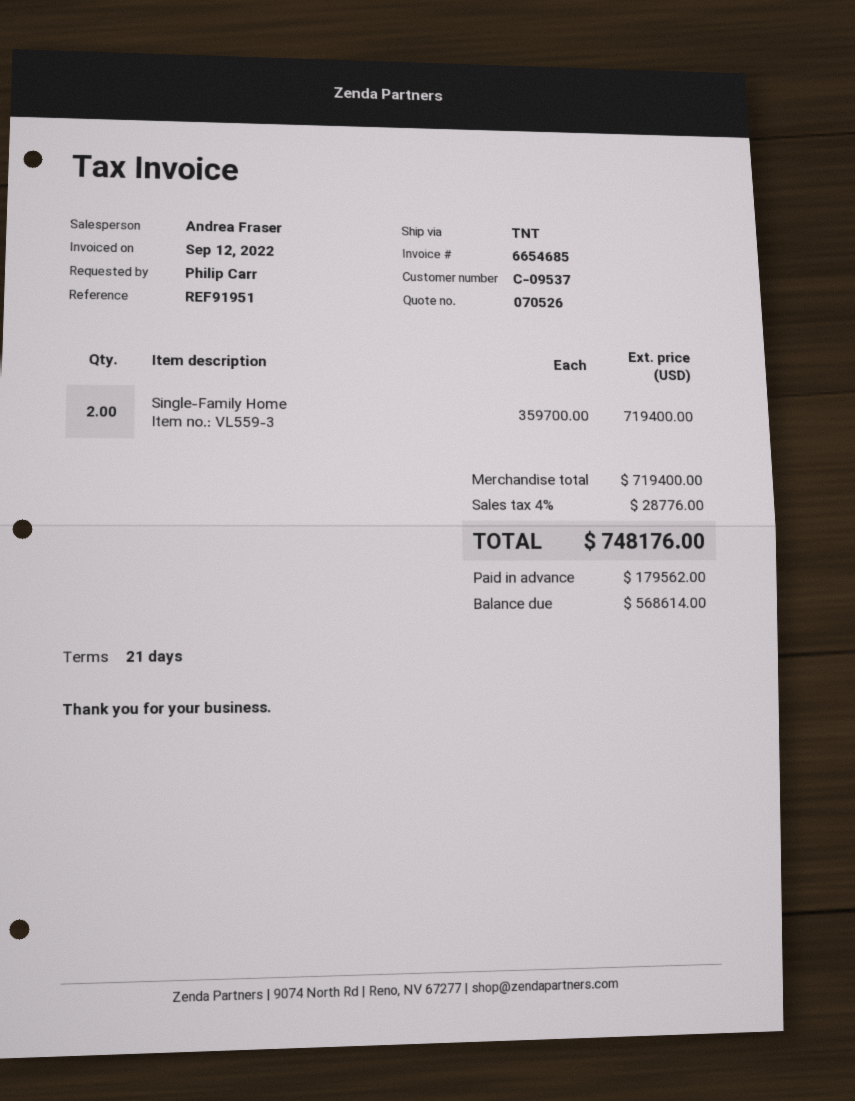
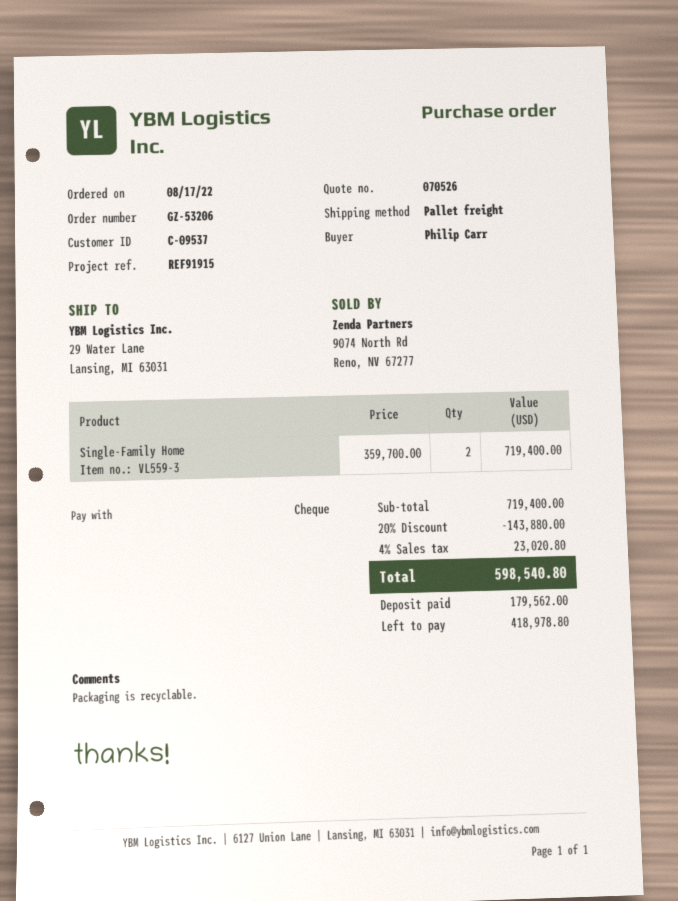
reference: REF91951 -> REF91915
shipping method: TNT -> pallet freight
discount: none -> 20% = 143880.00
tax: 4% = 28776.00 -> 4% = 23020.80
total: 748176.00 -> 598540.80
balance: 568614.00 -> 418978.80

